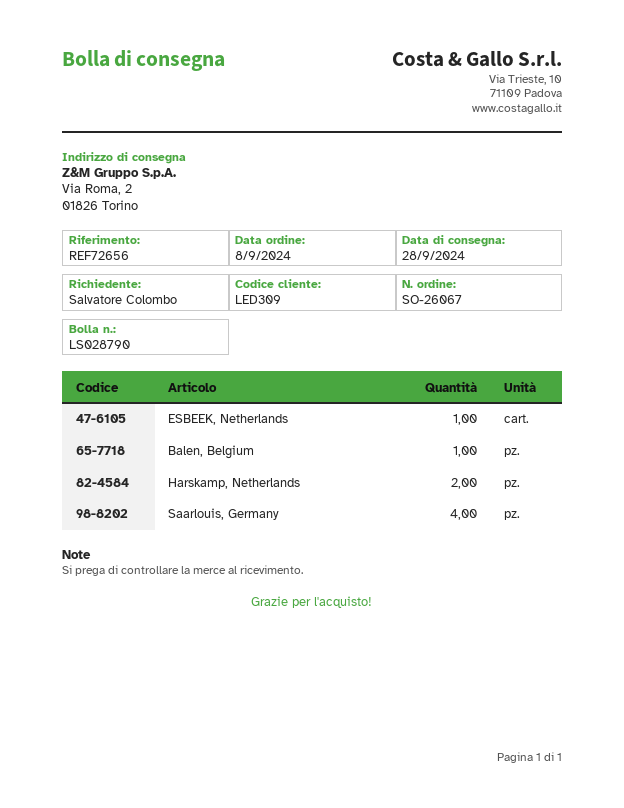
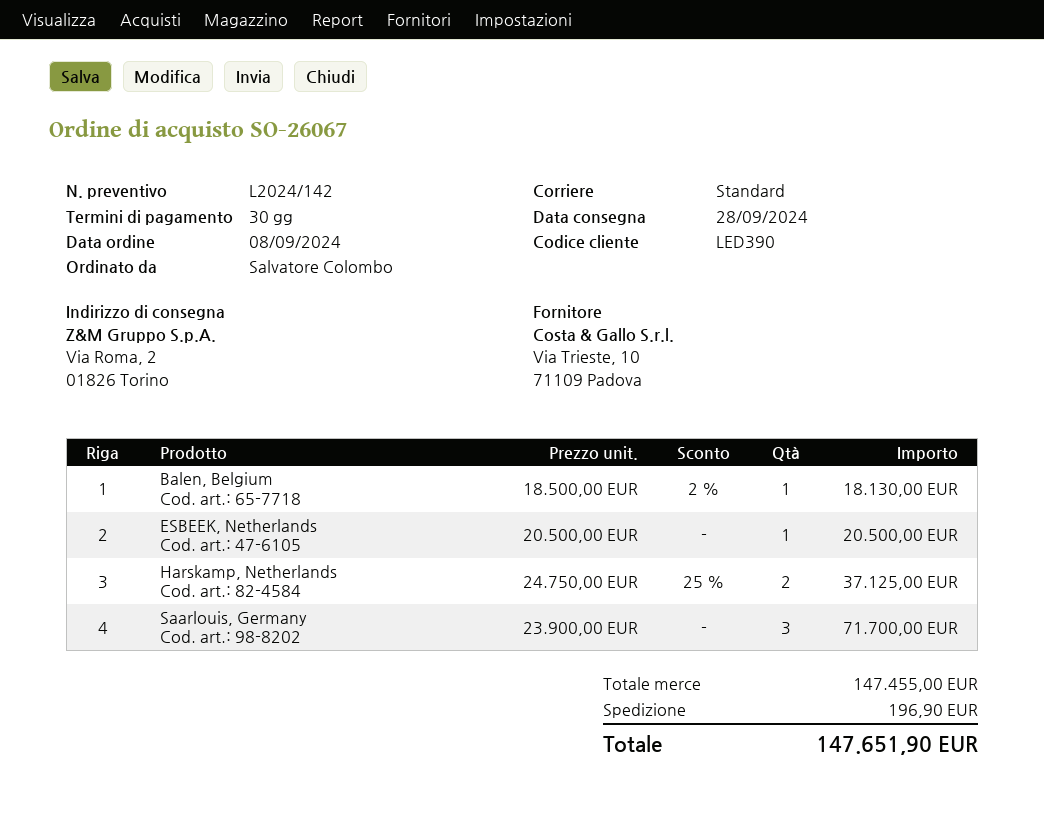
customer number: LED309 -> LED390
Saarlouis, Germany: 4 -> 3

